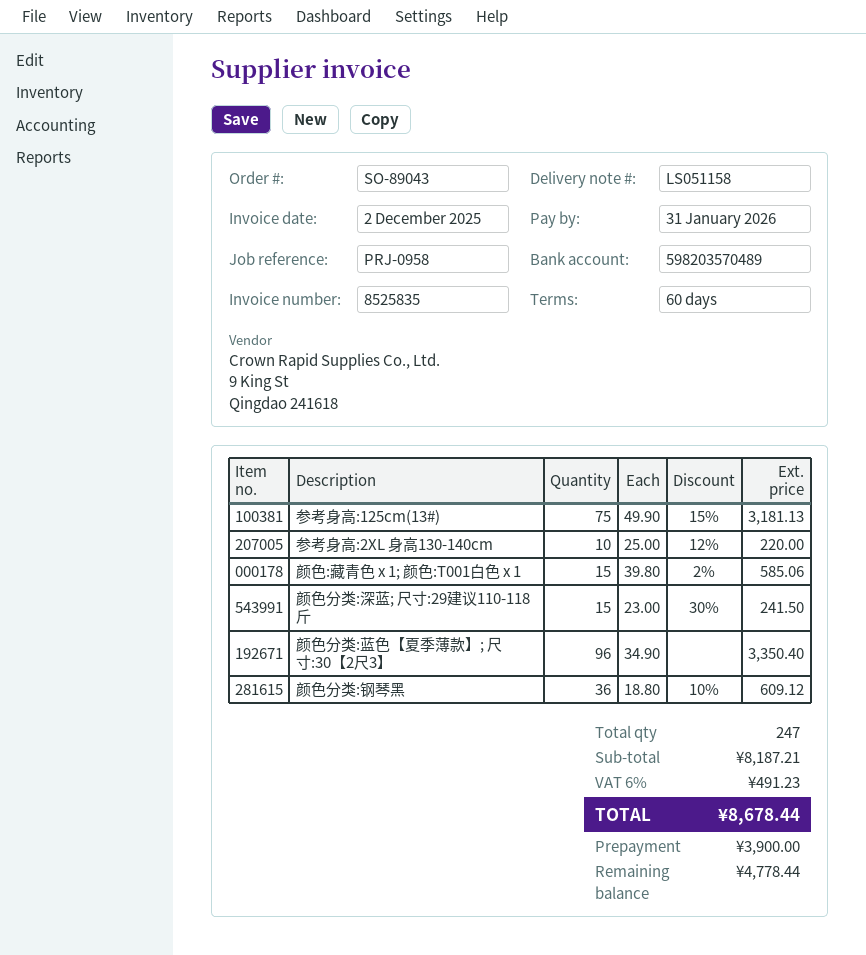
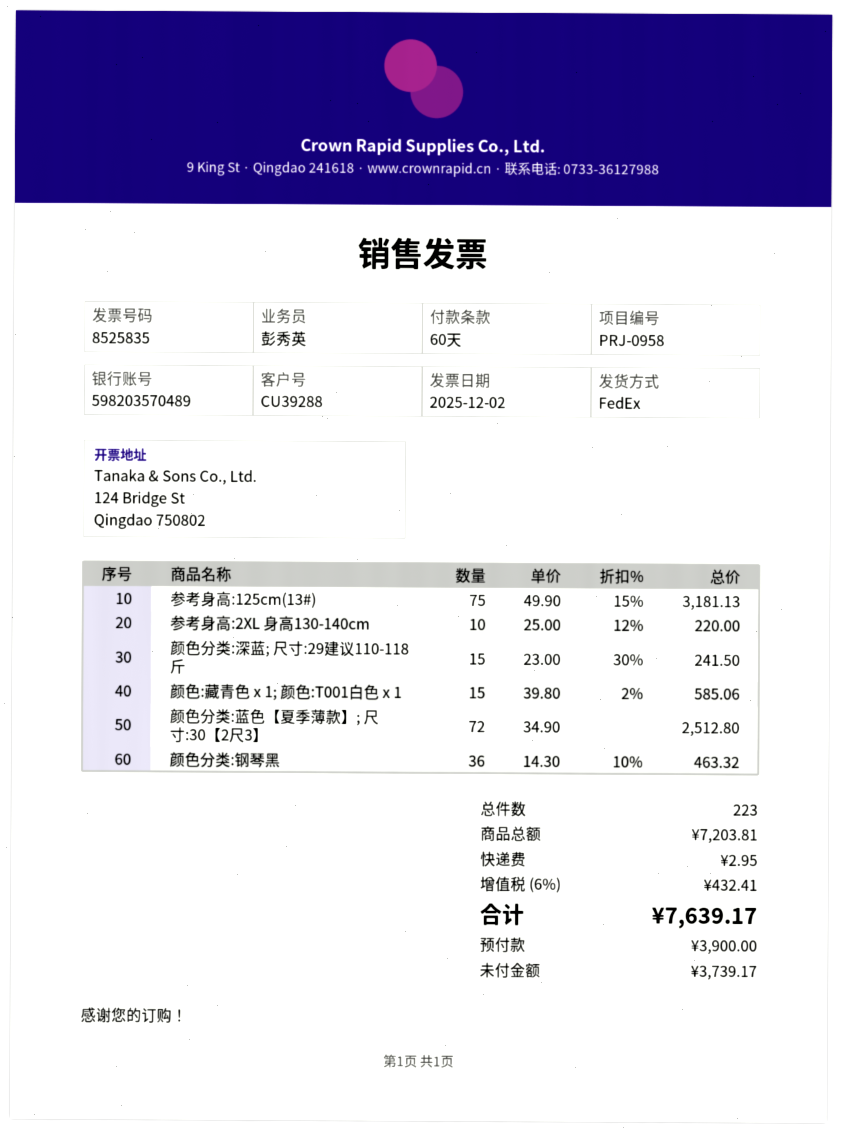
颜色分类:蓝色【夏季薄款】; 尺寸:30【2尺3】: 96 x 34.90 = 3350.40 -> 72 x 34.90 = 2512.80
颜色分类:钢琴黑: 36 x 18.80 - 10% = 609.12 -> 36 x 14.30 - 10% = 463.32
total quantity: 247 -> 223
subtotal: 8187.21 -> 7203.81
shipping: none -> 2.95
tax: 6% = 491.23 -> 6% = 432.41
total: 8678.44 -> 7639.17
balance: 4778.44 -> 3739.17

